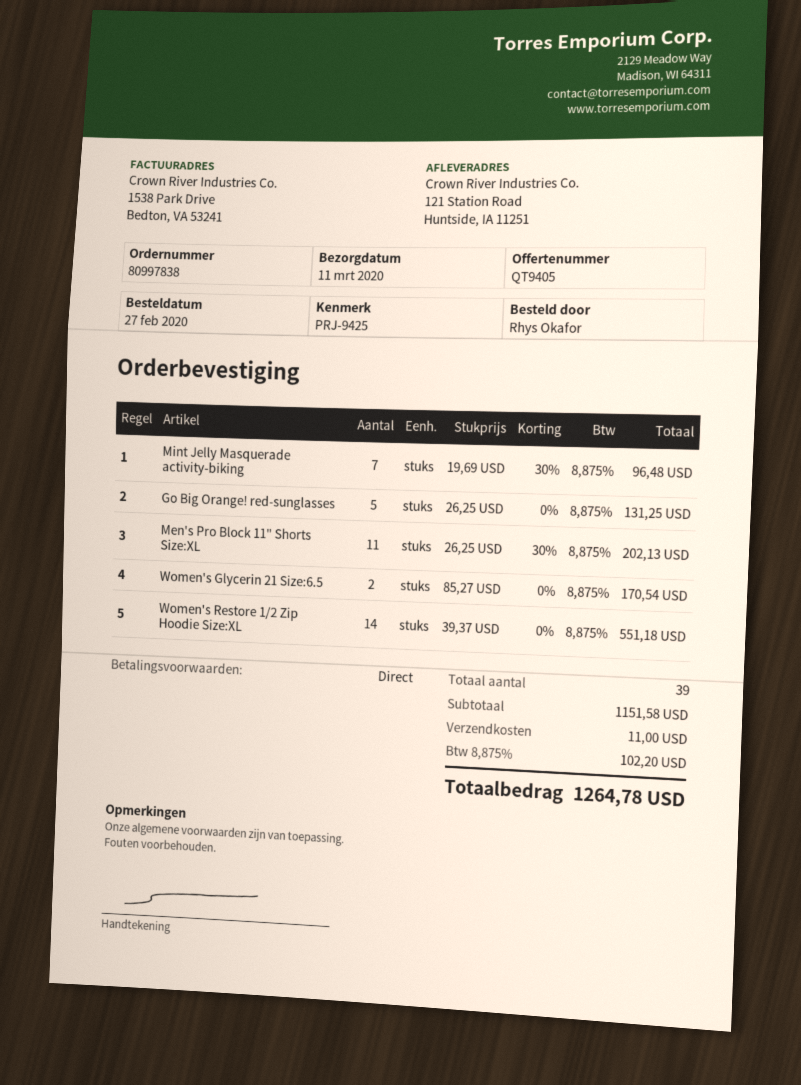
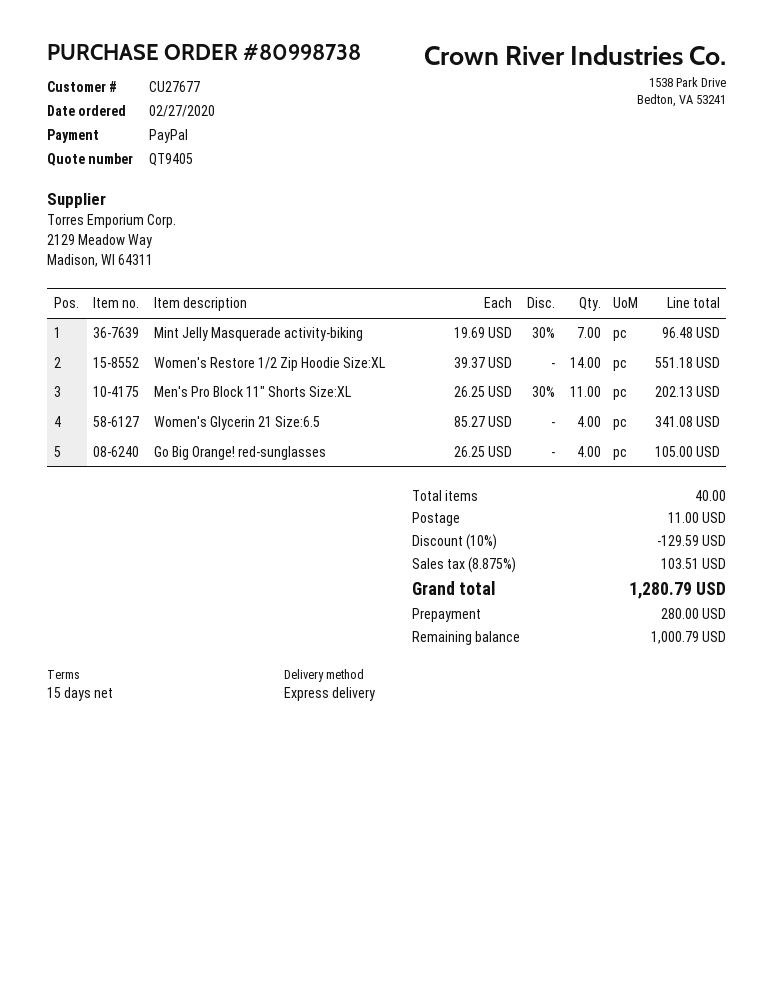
order number: 80997838 -> 80998738
payment terms: on receipt -> 15 days
Go Big Orange! red-sunglasses: 5 x 26.25 = 131.25 -> 4 x 26.25 = 105.00
Women's Glycerin 21 Size:6.5: 2 x 85.27 = 170.54 -> 4 x 85.27 = 341.08
total quantity: 39 -> 40
discount: none -> 10% = 129.59
tax: 8.875% = 102.20 -> 8.875% = 103.51
total: 1264.78 -> 1280.79

